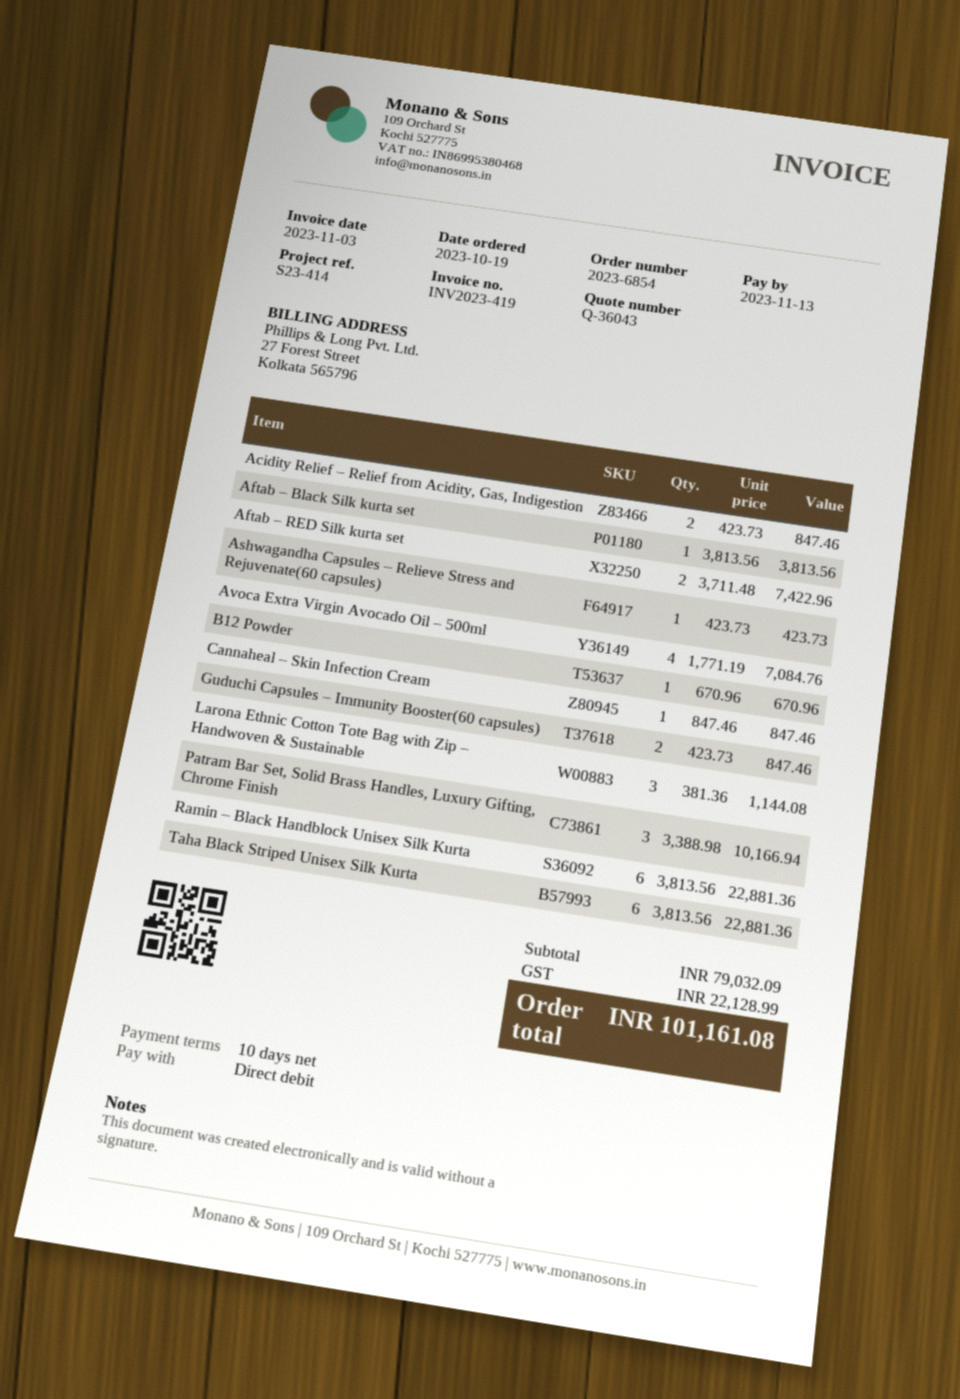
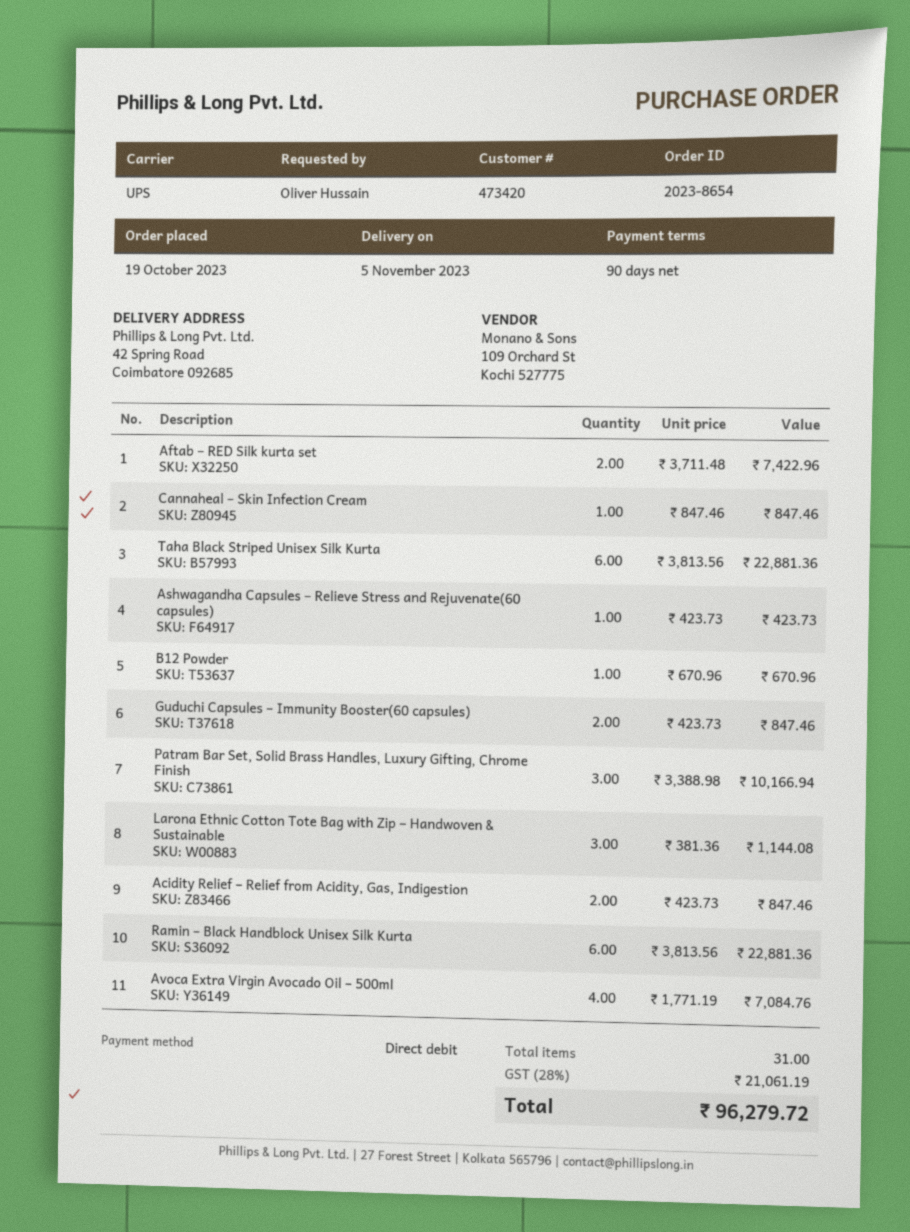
order number: 2023-6854 -> 2023-8654
payment terms: 10 days -> 90 days
Aftab – Black Silk kurta set: 1 x 3813.56 = 3813.56 -> none
tax: 22128.99 -> 21061.19
total: 101161.08 -> 96279.72

